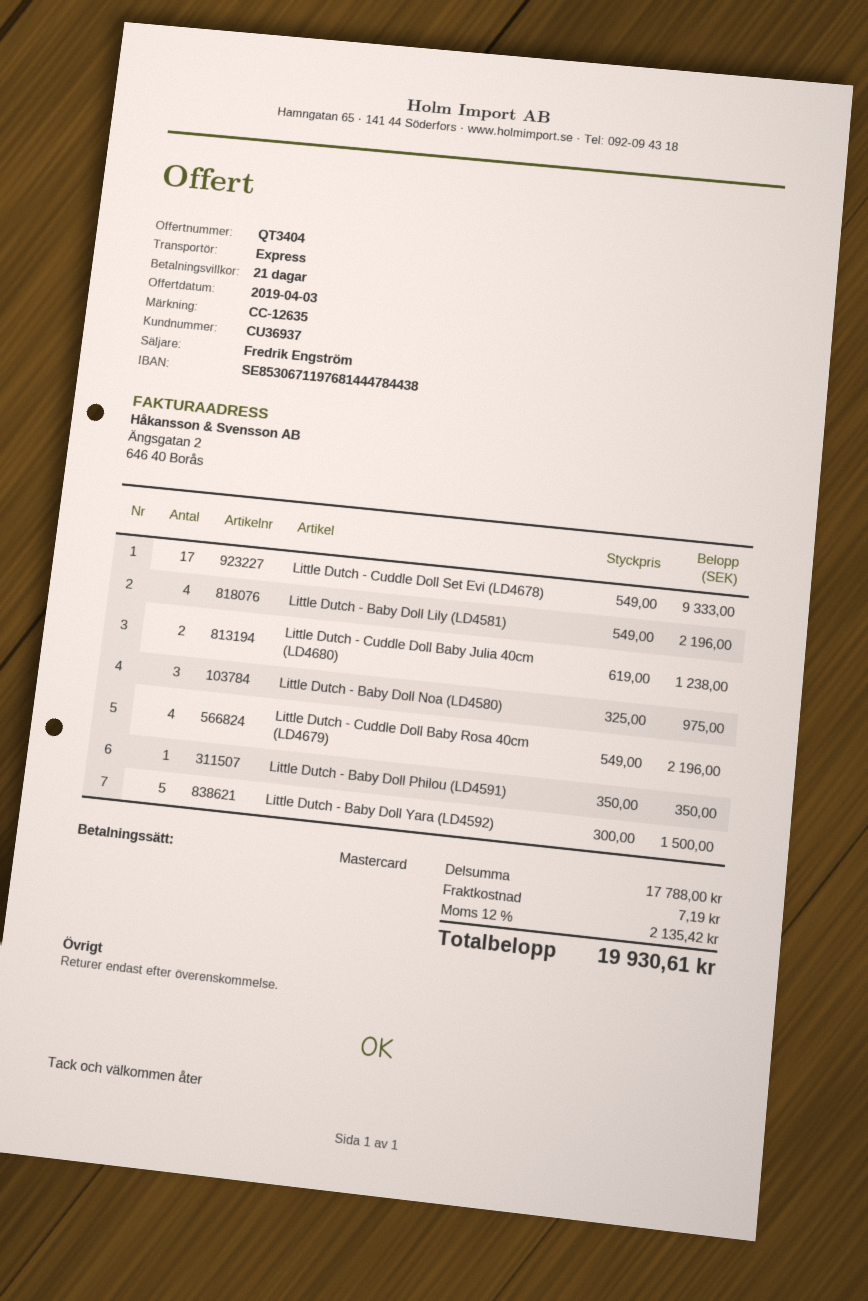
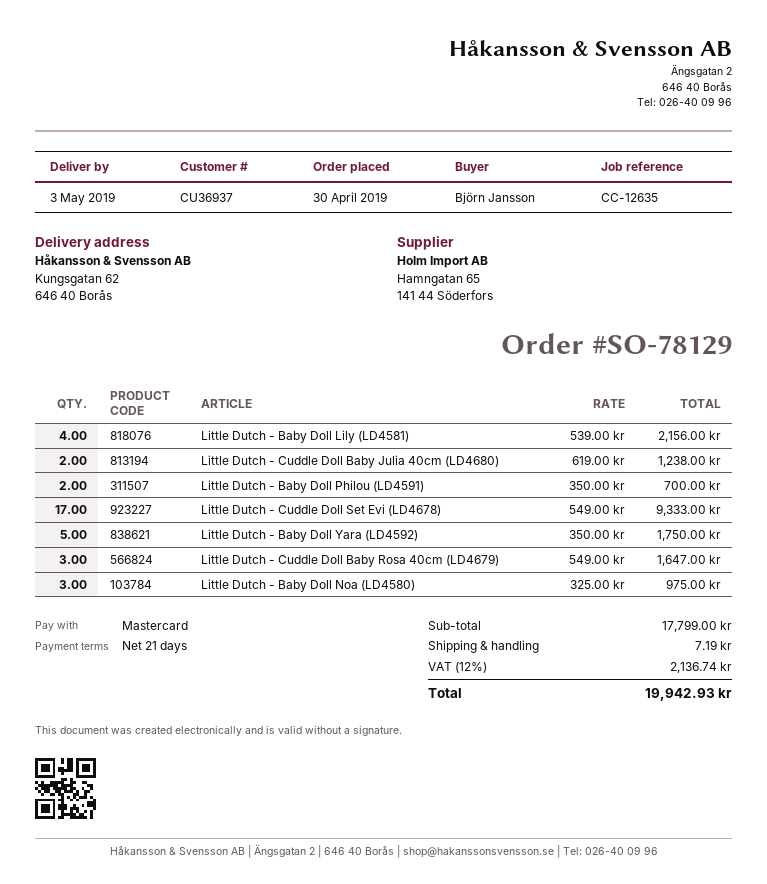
Little Dutch - Baby Doll Lily (LD4581): 4 x 549.00 = 2196.00 -> 4 x 539.00 = 2156.00
Little Dutch - Cuddle Doll Baby Rosa 40cm (LD4679): 4 x 549.00 = 2196.00 -> 3 x 549.00 = 1647.00
Little Dutch - Baby Doll Philou (LD4591): 1 x 350.00 = 350.00 -> 2 x 350.00 = 700.00
Little Dutch - Baby Doll Yara (LD4592): 5 x 300.00 = 1500.00 -> 5 x 350.00 = 1750.00
subtotal: 17788.00 -> 17799.00
tax: 12% = 2135.42 -> 12% = 2136.74
total: 19930.61 -> 19942.93

